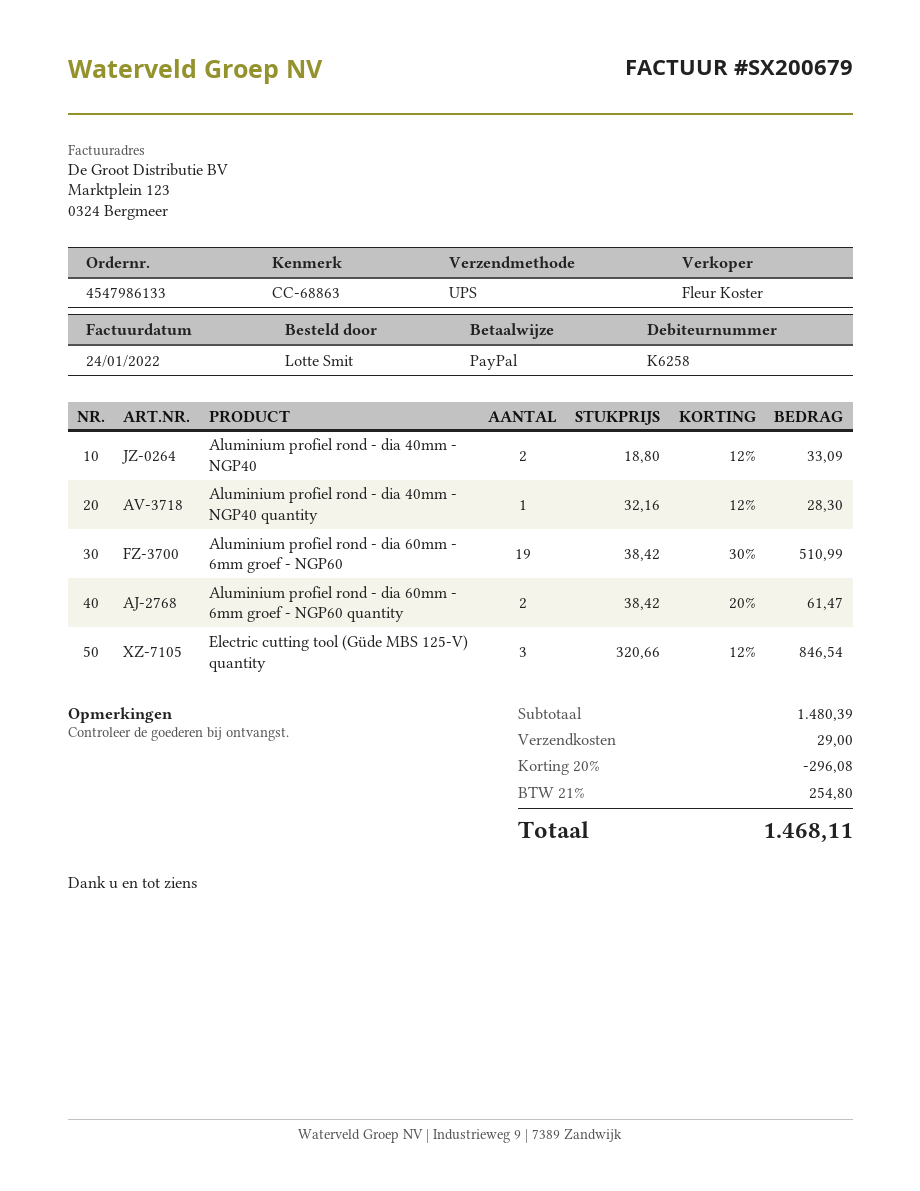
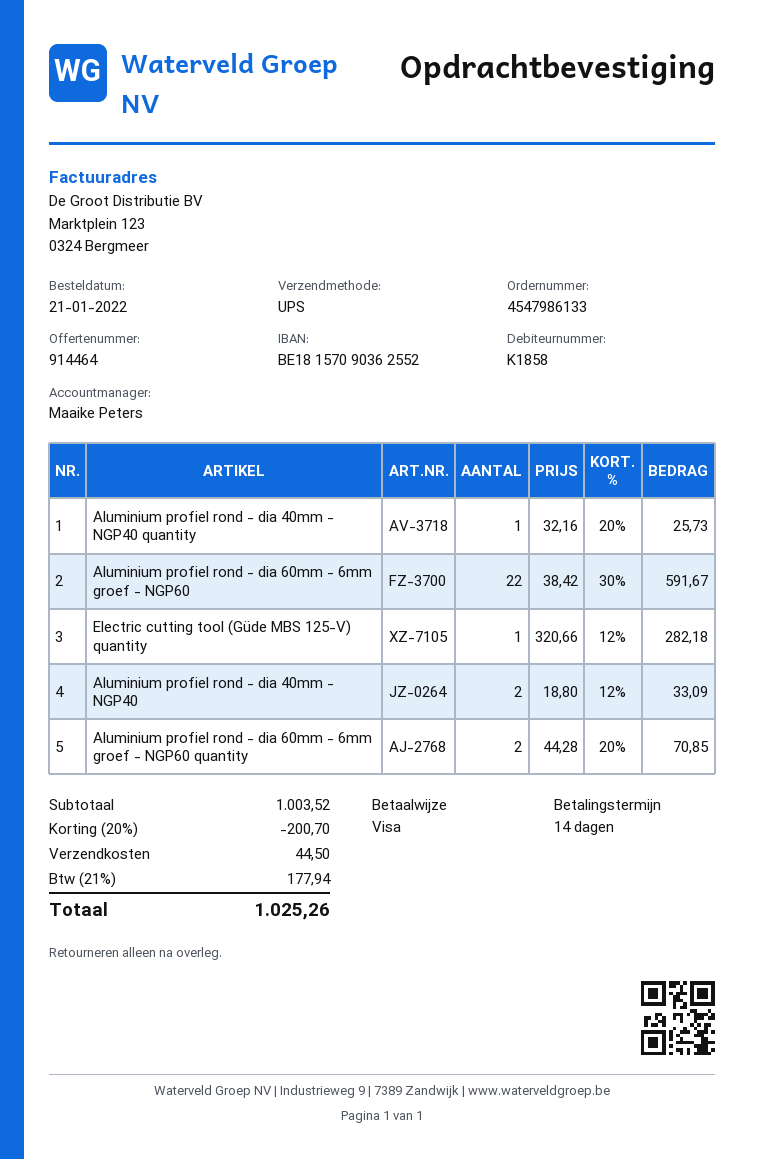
customer number: K6258 -> K1858
sales rep: Fleur Koster -> Maaike Peters
payment method: PayPal -> Visa
Aluminium profiel rond - dia 40mm - NGP40 quantity: 1 x 32.16 - 12% = 28.30 -> 1 x 32.16 - 20% = 25.73
Aluminium profiel rond - dia 60mm - 6mm groef - NGP60: 19 x 38.42 - 30% = 510.99 -> 22 x 38.42 - 30% = 591.67
Aluminium profiel rond - dia 60mm - 6mm groef - NGP60 quantity: 2 x 38.42 - 20% = 61.47 -> 2 x 44.28 - 20% = 70.85
Electric cutting tool (Güde MBS 125-V) quantity: 3 x 320.66 - 12% = 846.54 -> 1 x 320.66 - 12% = 282.18
subtotal: 1480.39 -> 1003.52
discount: 20% = 296.08 -> 20% = 200.70
shipping: 29.00 -> 44.50
tax: 21% = 254.80 -> 21% = 177.94
total: 1468.11 -> 1025.26

